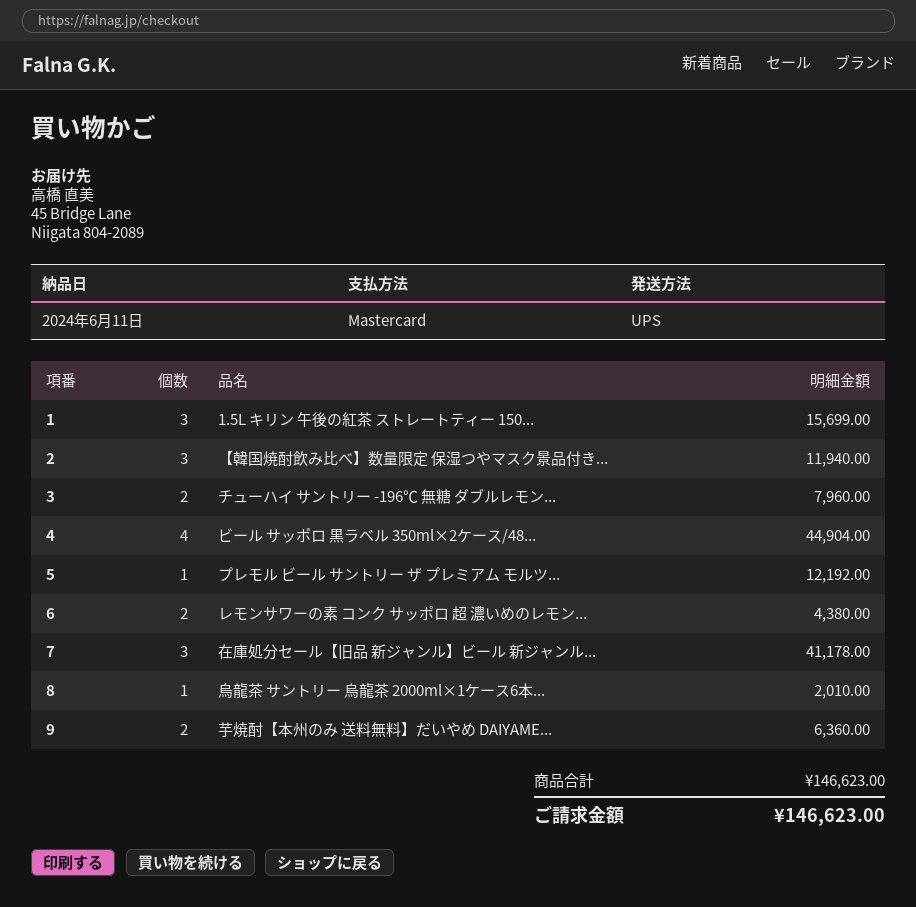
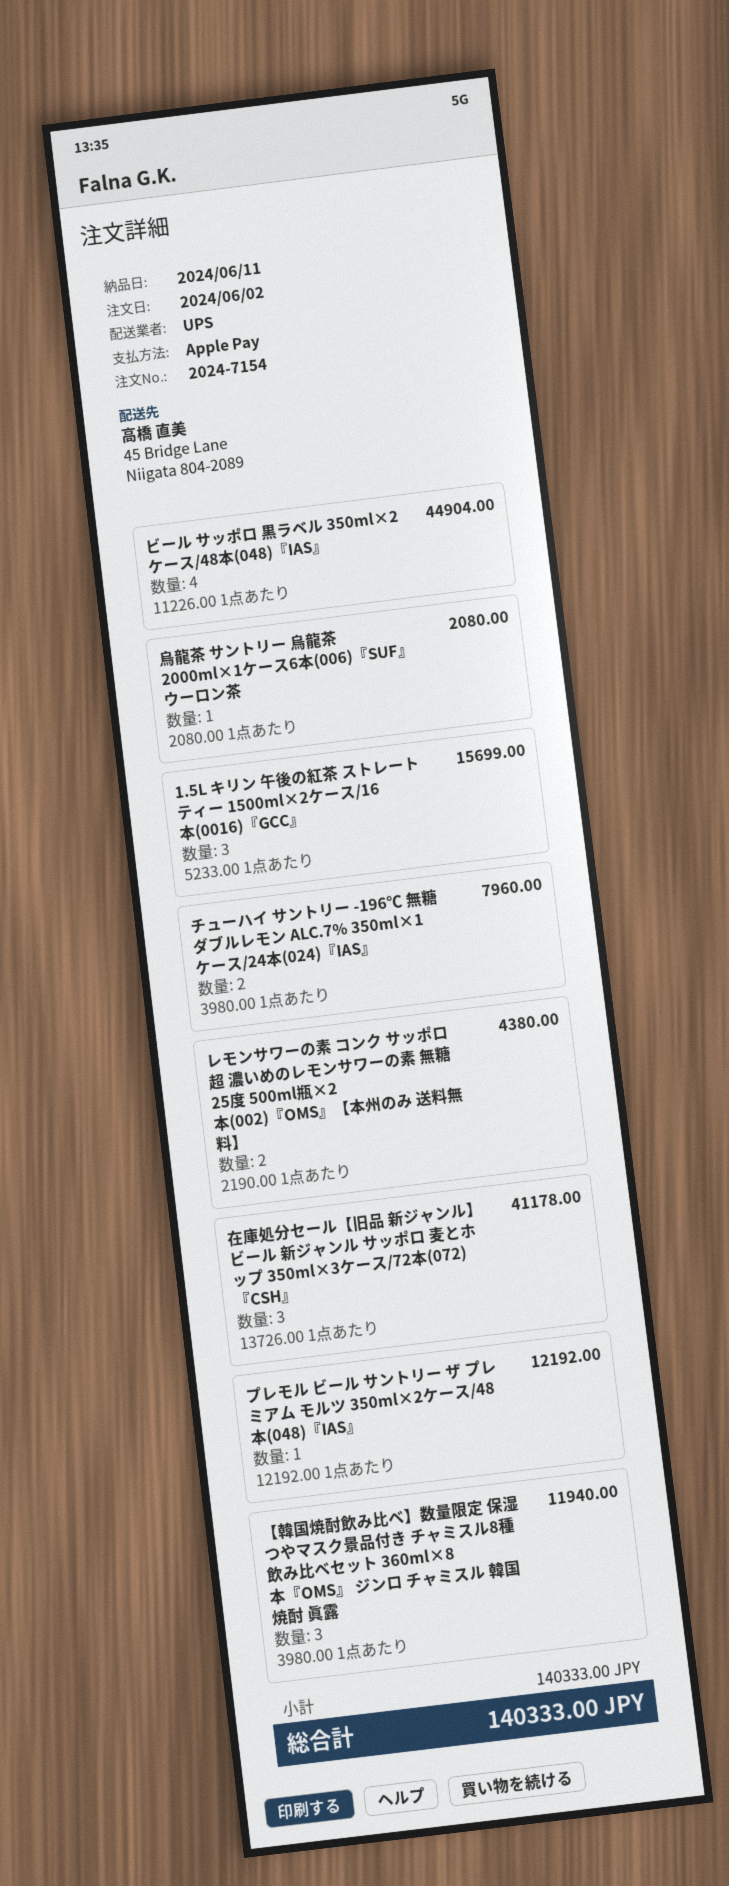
payment method: Mastercard -> Apple Pay
烏龍茶 サントリー 烏龍茶 2000ml×1ケース6本...: 1 for 2010.00 -> 1 for 2080.00
芋焼酎【本州のみ 送料無料】だいやめ DAIYAME...: 2 for 6360.00 -> none
subtotal: 146623.00 -> 140333.00
total: 146623.00 -> 140333.00

